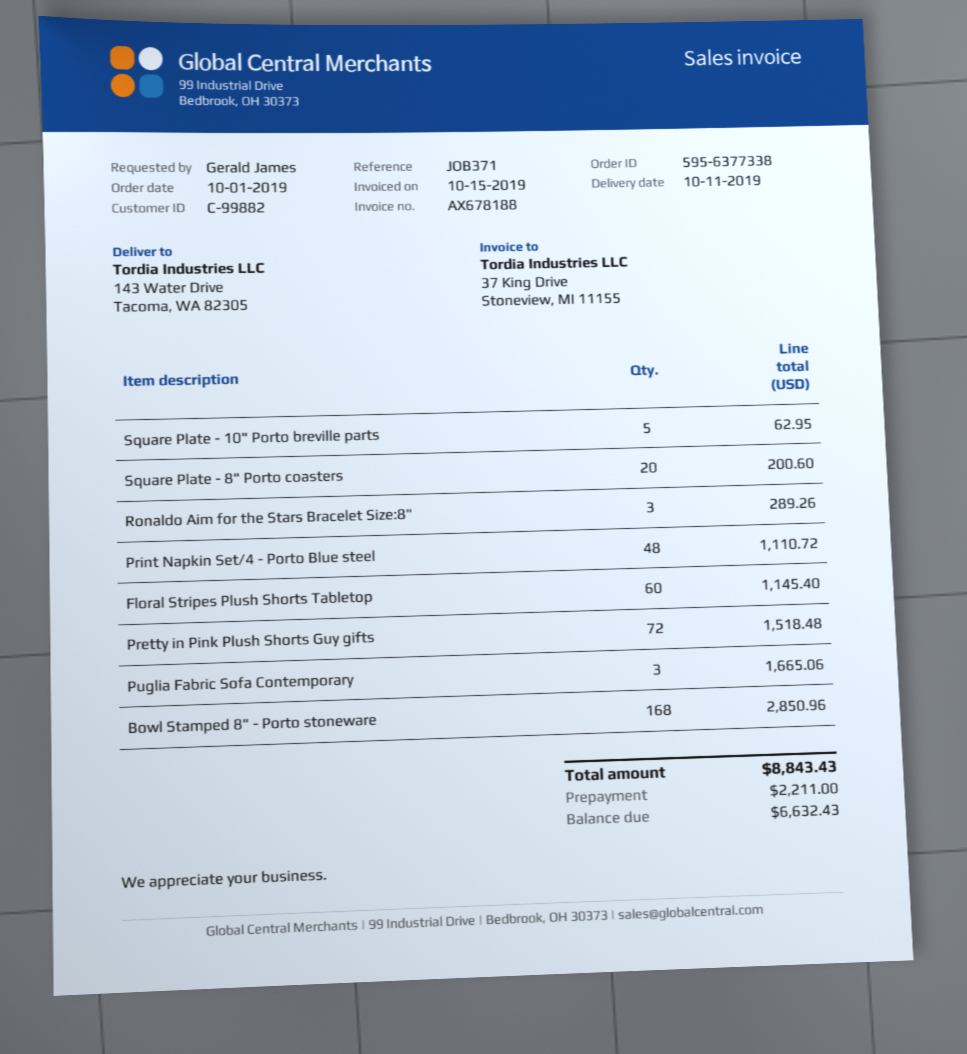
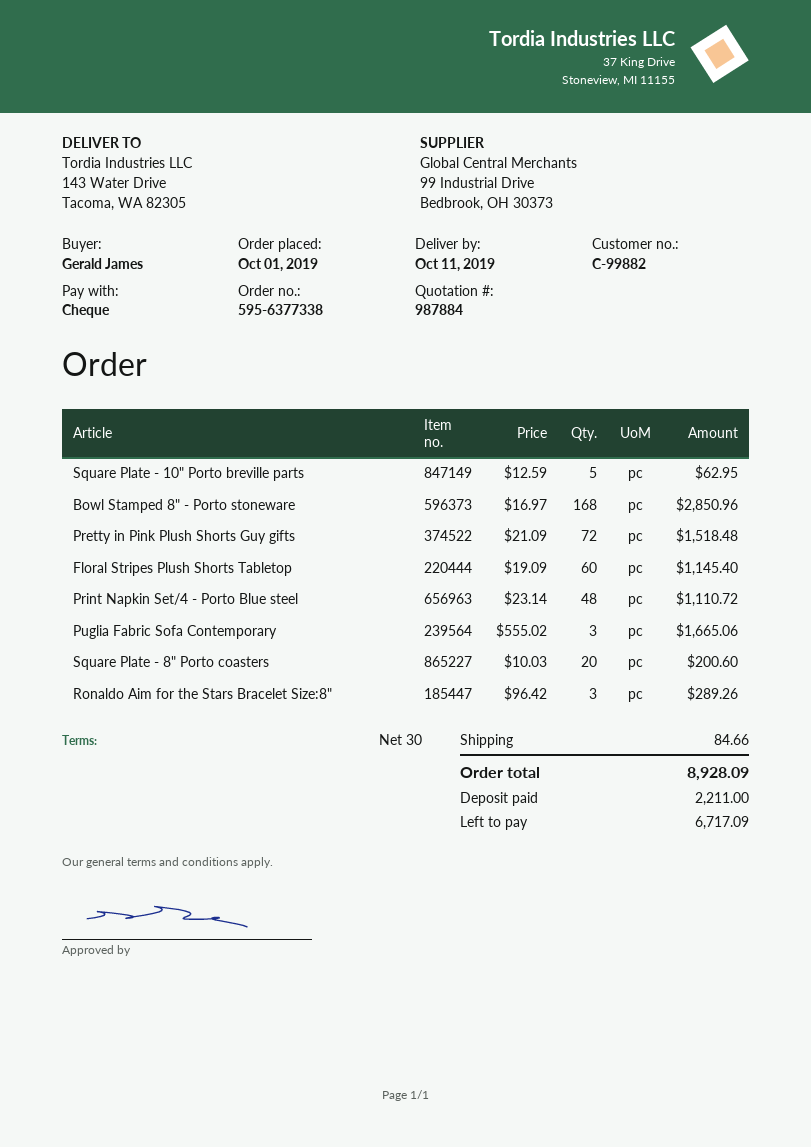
shipping: none -> 84.66
total: 8843.43 -> 8928.09
balance: 6632.43 -> 6717.09

